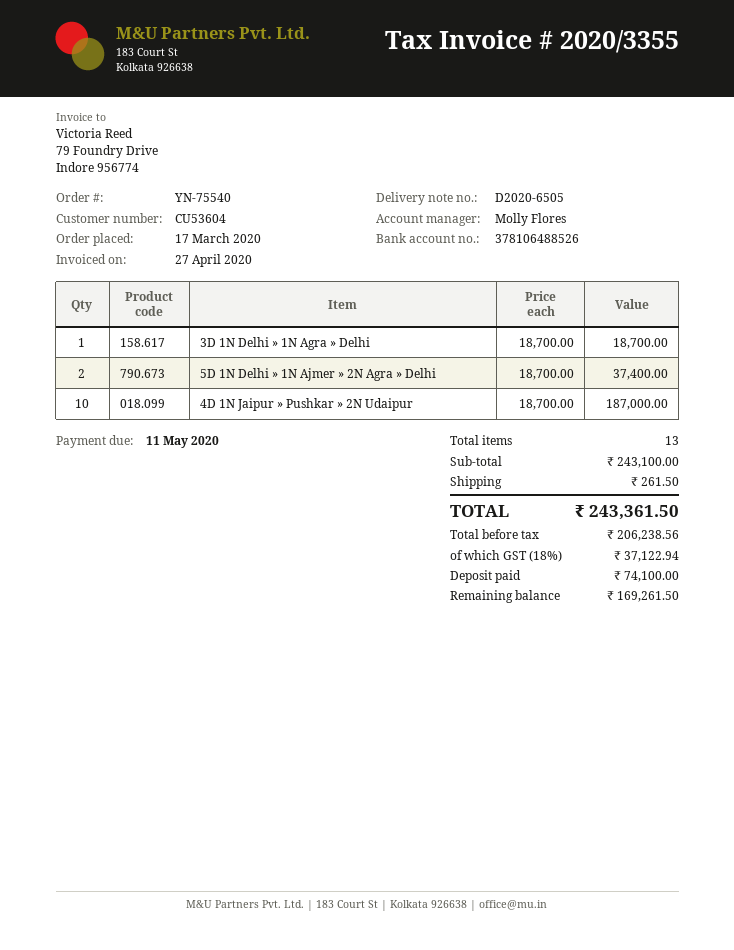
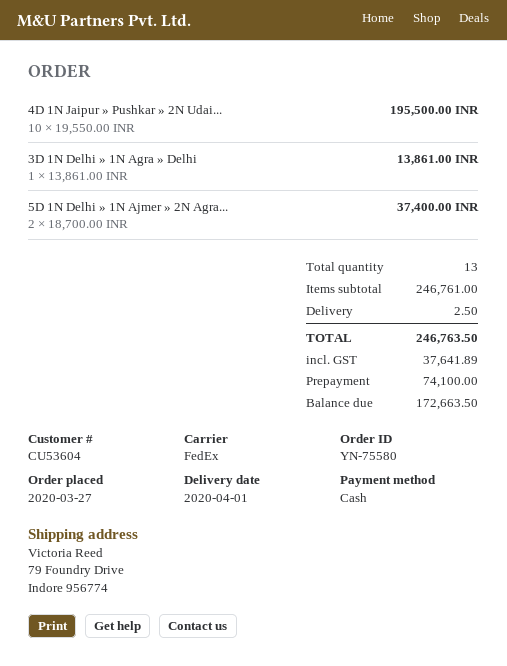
order number: YN-75540 -> YN-75580
order date: 2020-03-17 -> 2020-03-27
3D 1N Delhi » 1N Agra » Delhi: 1 x 18700.00 = 18700.00 -> 1 x 13861.00 = 13861.00
4D 1N Jaipur » Pushkar » 2N Udaipur: 10 x 18700.00 = 187000.00 -> 10 x 19550.00 = 195500.00
subtotal: 243100.00 -> 246761.00
shipping: 261.50 -> 2.50
tax: 37122.94 -> 37641.89
total: 243361.50 -> 246763.50
balance: 169261.50 -> 172663.50

